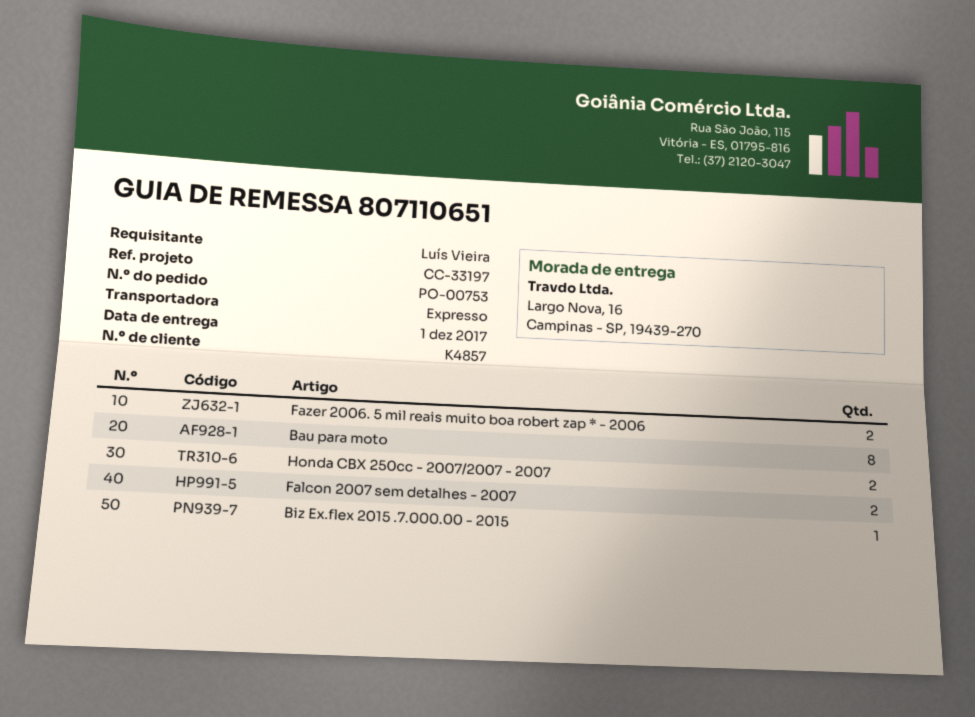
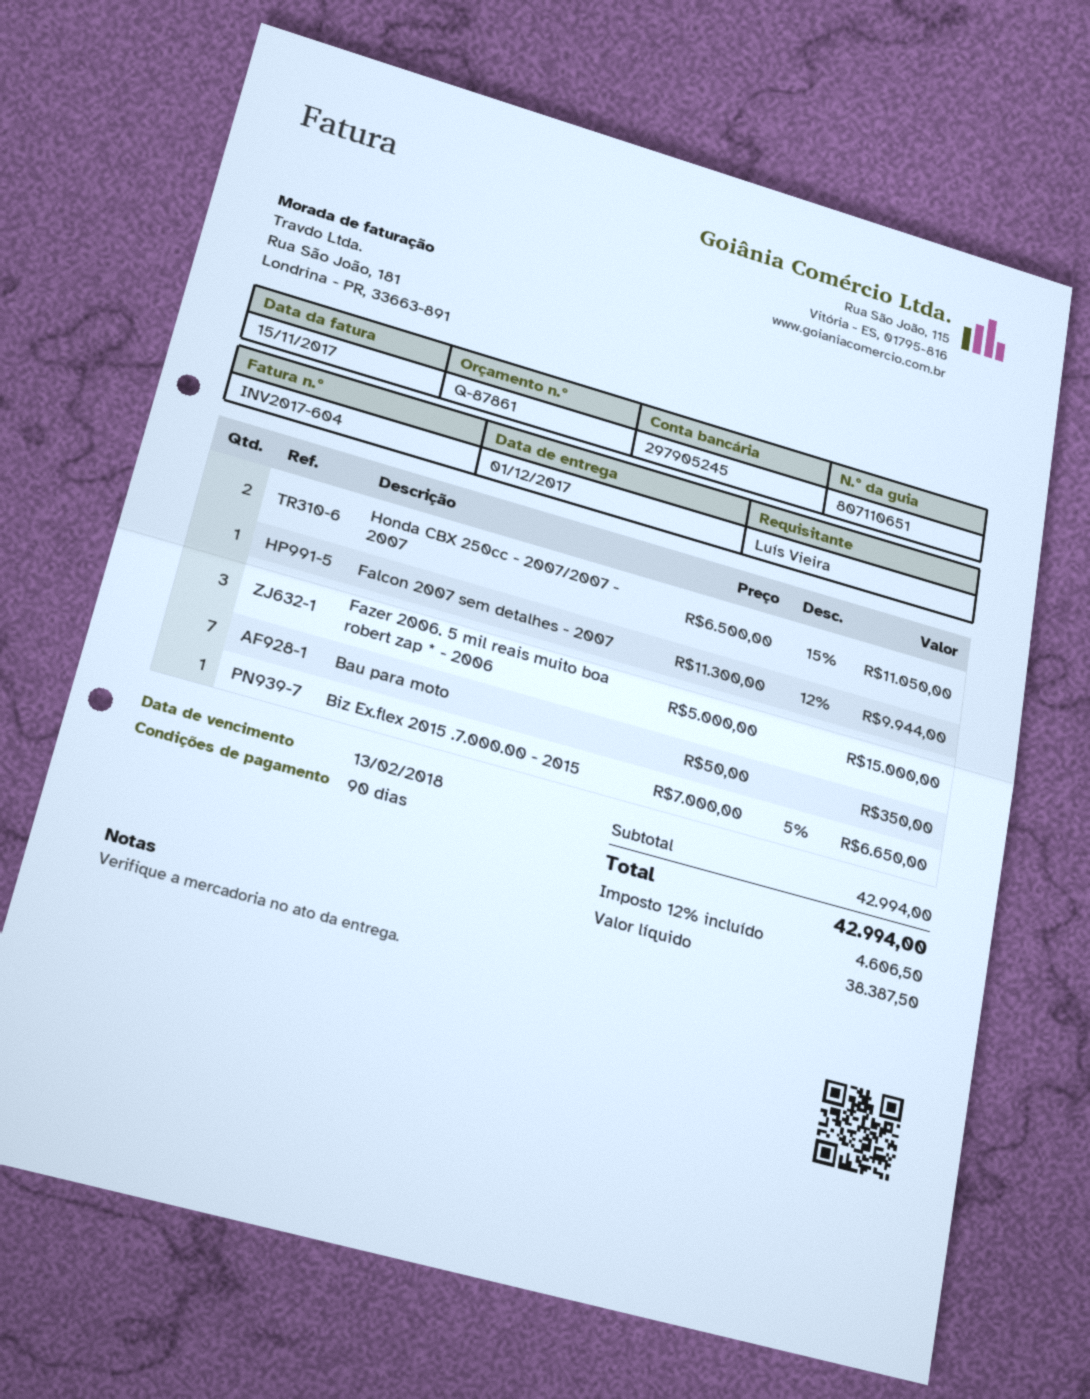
Fazer 2006. 5 mil reais muito boa robert zap * - 2006: 2 -> 3
Bau para moto: 8 -> 7
Falcon 2007 sem detalhes - 2007: 2 -> 1

